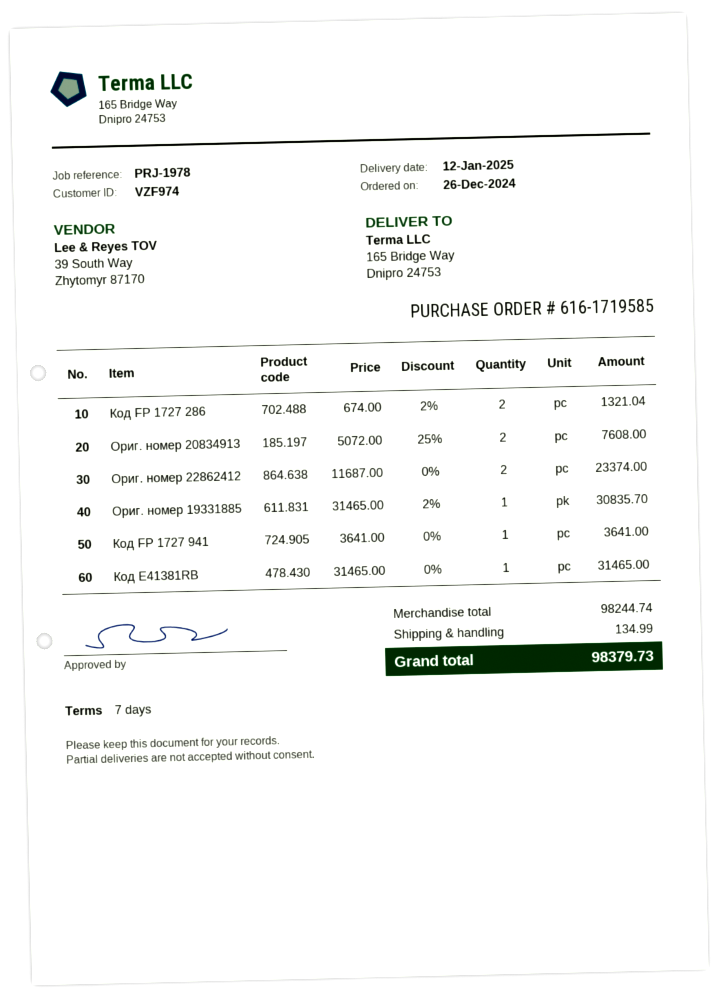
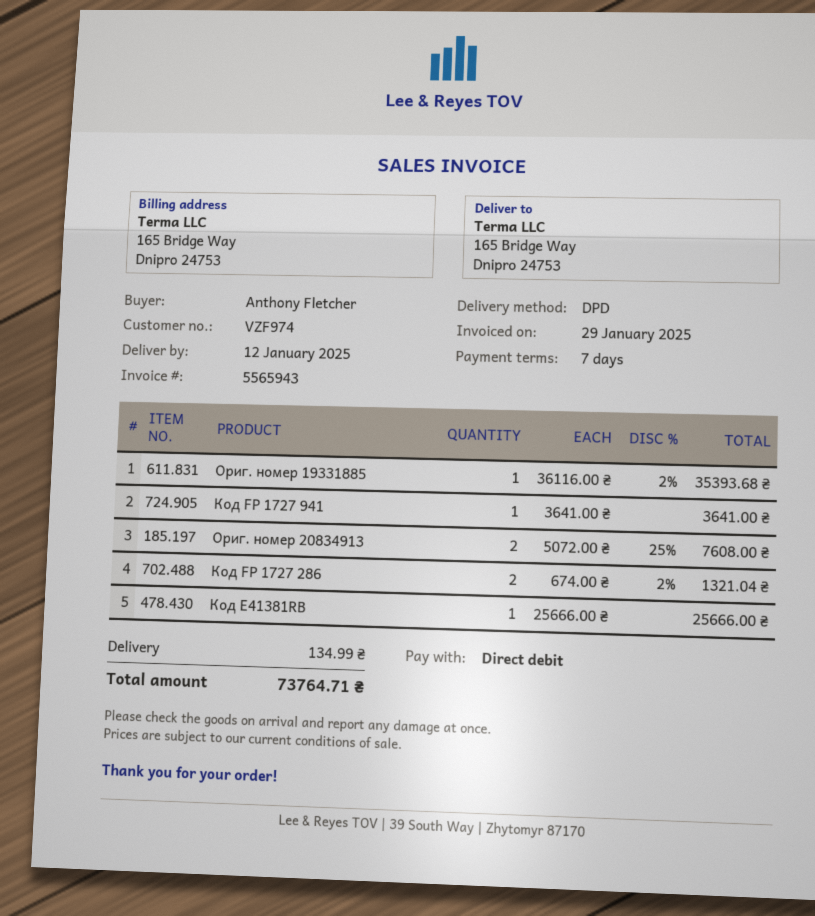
Ориг. номер 22862412: 2 x 11687.00 = 23374.00 -> none
Ориг. номер 19331885: 1 x 31465.00 - 2% = 30835.70 -> 1 x 36116.00 - 2% = 35393.68
Код E41381RB: 1 x 31465.00 = 31465.00 -> 1 x 25666.00 = 25666.00
total: 98379.73 -> 73764.71

